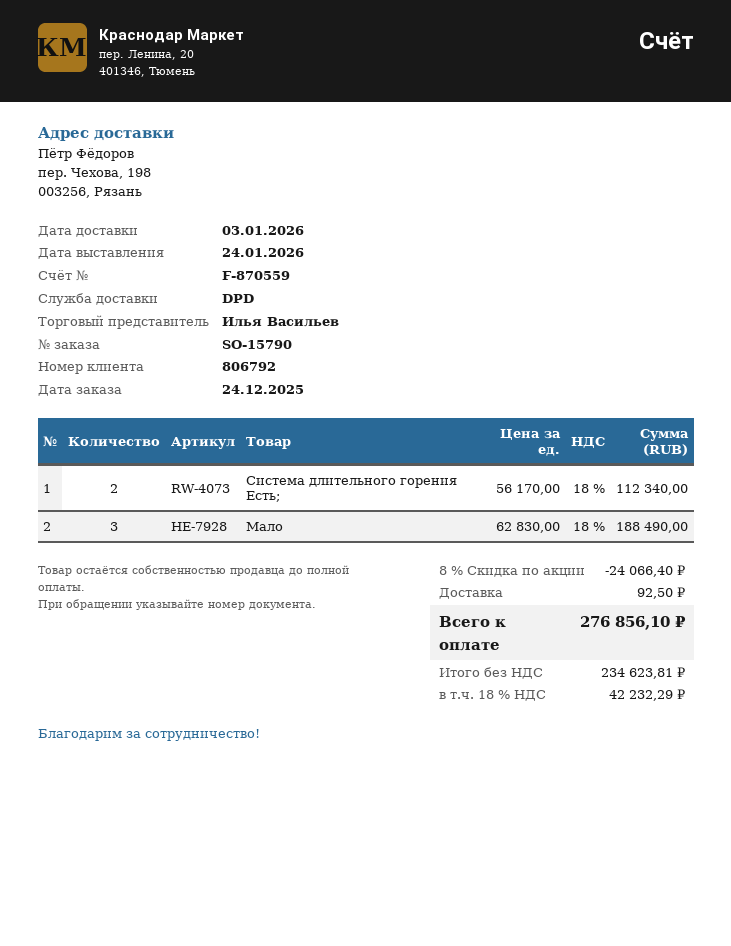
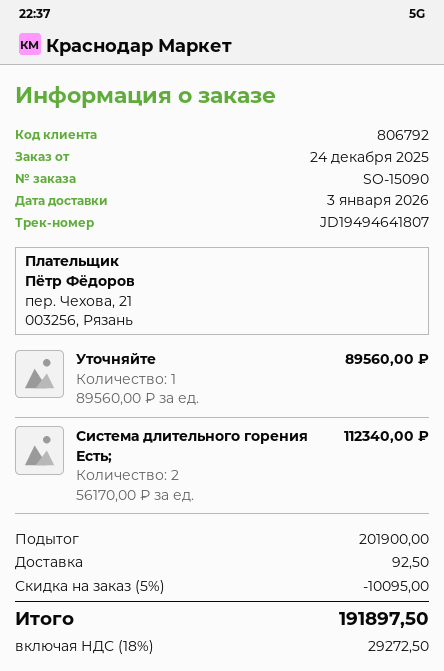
order number: SO-15790 -> SO-15090
Мало: 3 x 62830.00 = 188490.00 -> none
Уточняйте: none -> 1 x 89560.00 = 89560.00
discount: 8% = 24066.40 -> 5% = 10095.00
tax: 18% = 42232.29 -> 18% = 29272.50
total: 276856.10 -> 191897.50

